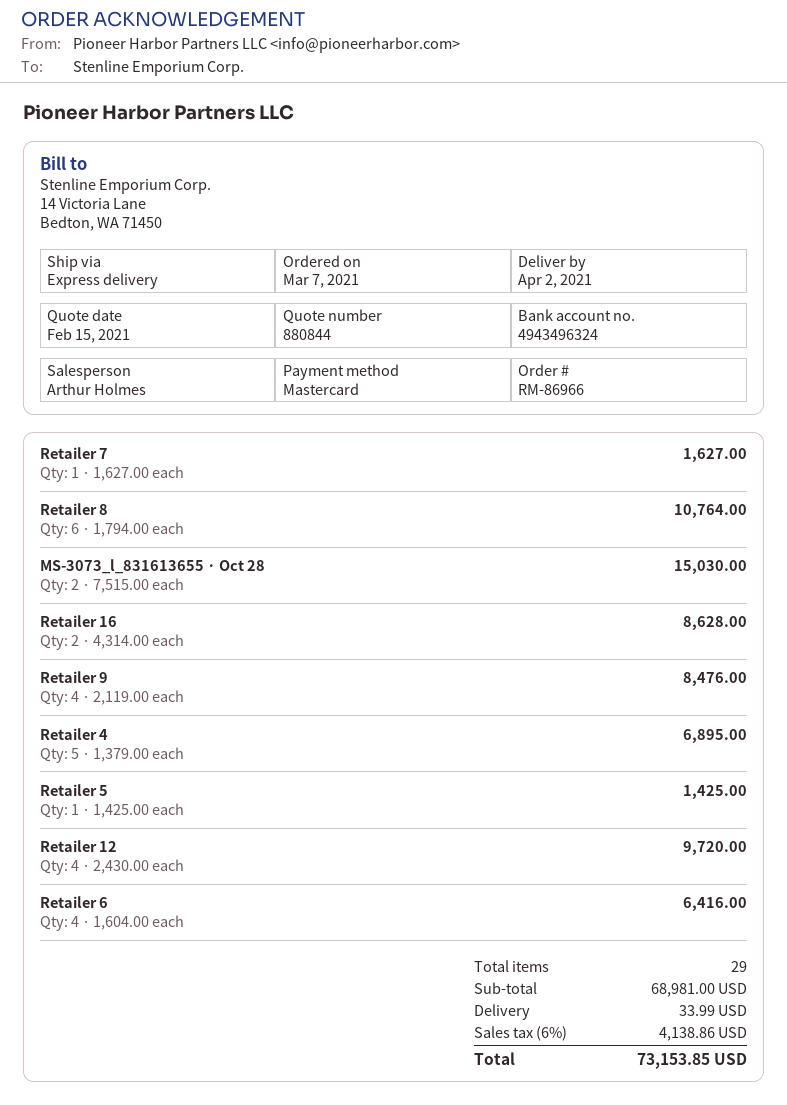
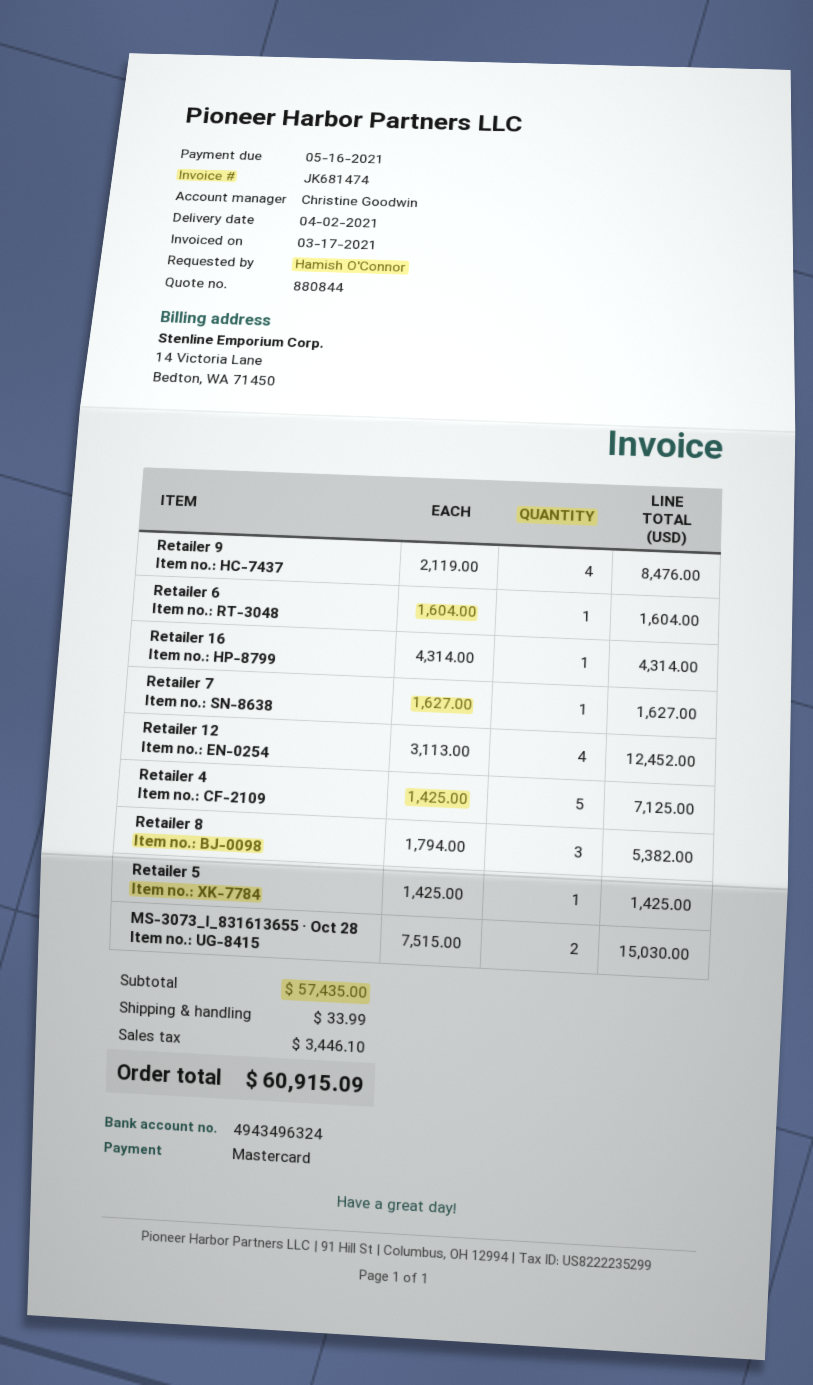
sales rep: Arthur Holmes -> Christine Goodwin
Retailer 8: 6 x 1794.00 = 10764.00 -> 3 x 1794.00 = 5382.00
Retailer 16: 2 x 4314.00 = 8628.00 -> 1 x 4314.00 = 4314.00
Retailer 4: 5 x 1379.00 = 6895.00 -> 5 x 1425.00 = 7125.00
Retailer 12: 4 x 2430.00 = 9720.00 -> 4 x 3113.00 = 12452.00
Retailer 6: 4 x 1604.00 = 6416.00 -> 1 x 1604.00 = 1604.00
subtotal: 68981.00 -> 57435.00
tax: 4138.86 -> 3446.10
total: 73153.85 -> 60915.09

